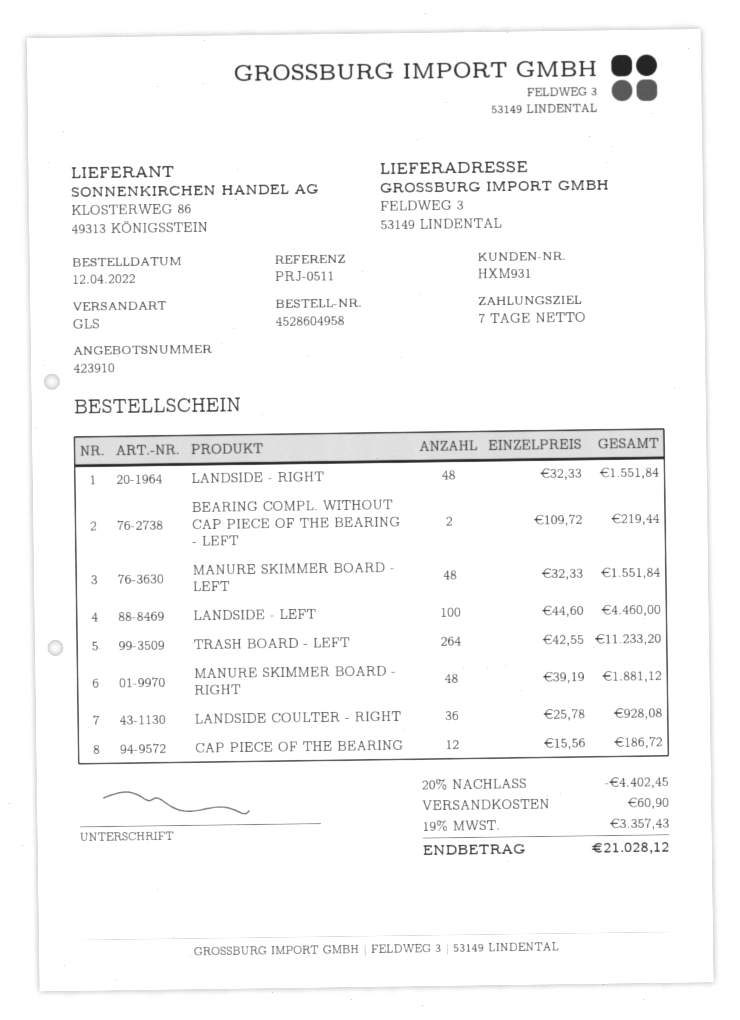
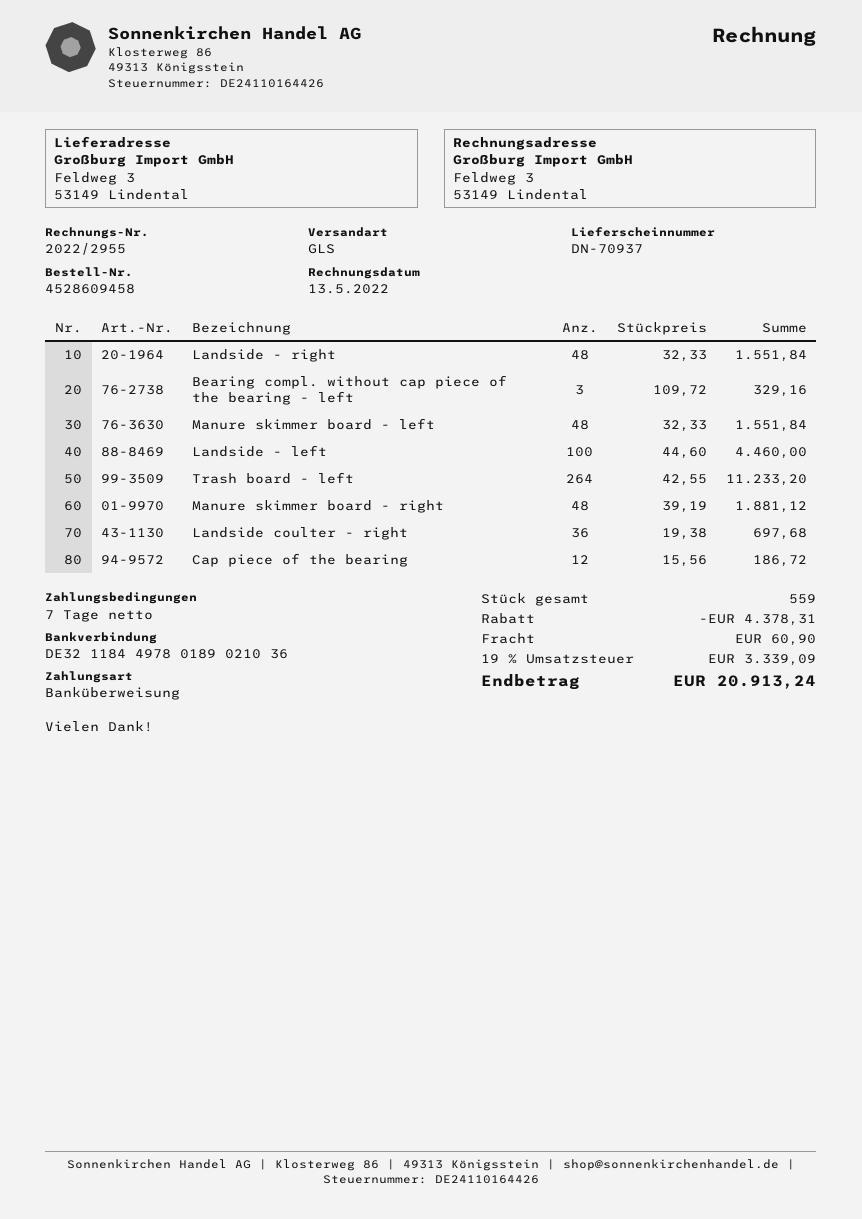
order number: 4528604958 -> 4528609458
BEARING COMPL. WITHOUT CAP PIECE OF THE BEARING - LEFT: 2 x 109.72 = 219.44 -> 3 x 109.72 = 329.16
LANDSIDE COULTER - RIGHT: 36 x 25.78 = 928.08 -> 36 x 19.38 = 697.68
discount: 4402.45 -> 4378.31
tax: 19% = 3357.43 -> 19% = 3339.09
total: 21028.12 -> 20913.24

